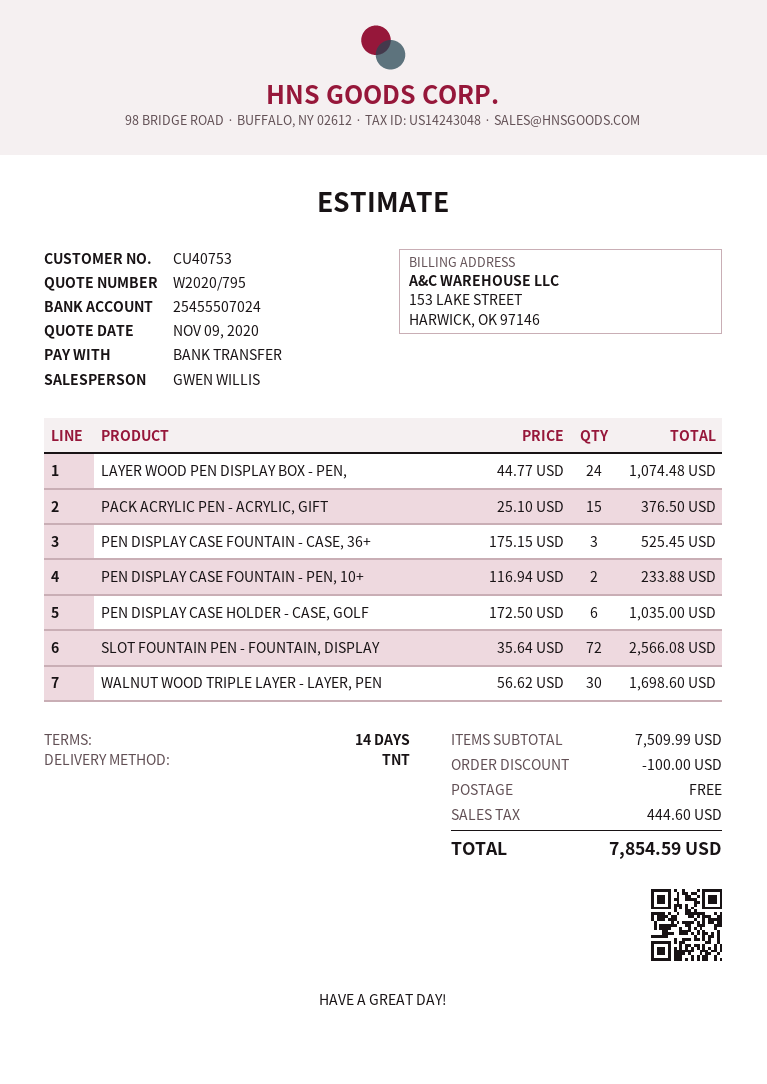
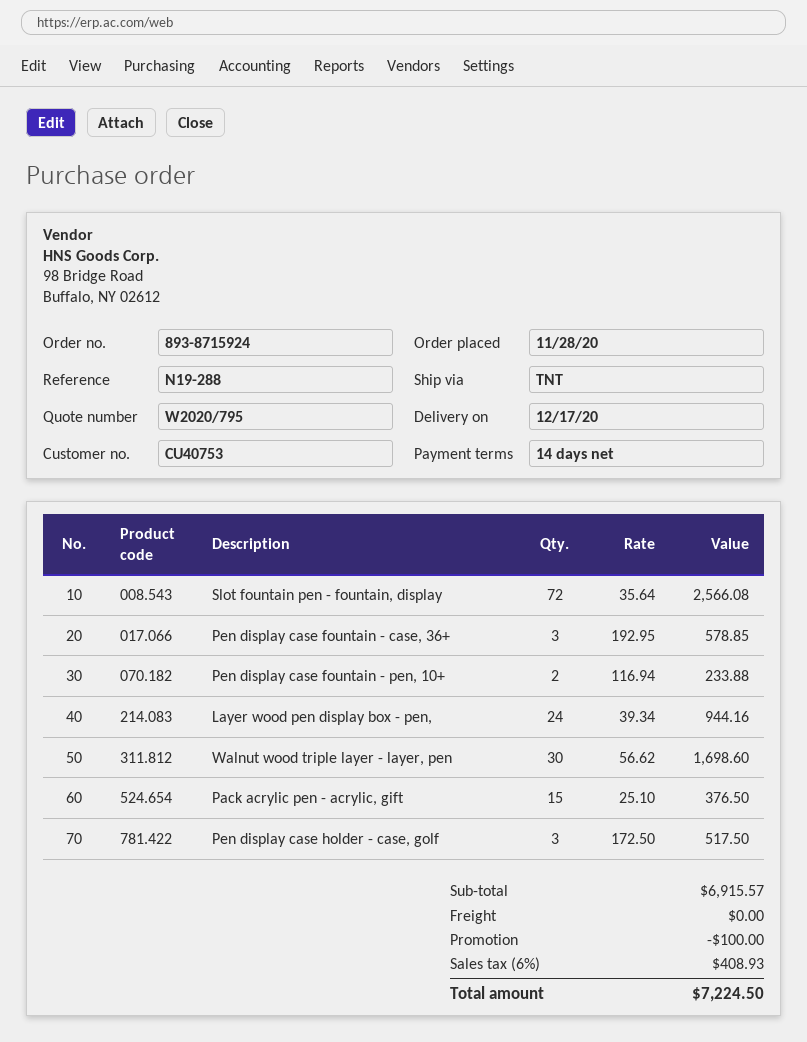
LAYER WOOD PEN DISPLAY BOX - PEN,: 24 x 44.77 = 1074.48 -> 24 x 39.34 = 944.16
PEN DISPLAY CASE FOUNTAIN - CASE, 36+: 3 x 175.15 = 525.45 -> 3 x 192.95 = 578.85
PEN DISPLAY CASE HOLDER - CASE, GOLF: 6 x 172.50 = 1035.00 -> 3 x 172.50 = 517.50
subtotal: 7509.99 -> 6915.57
tax: 444.60 -> 408.93
total: 7854.59 -> 7224.50

